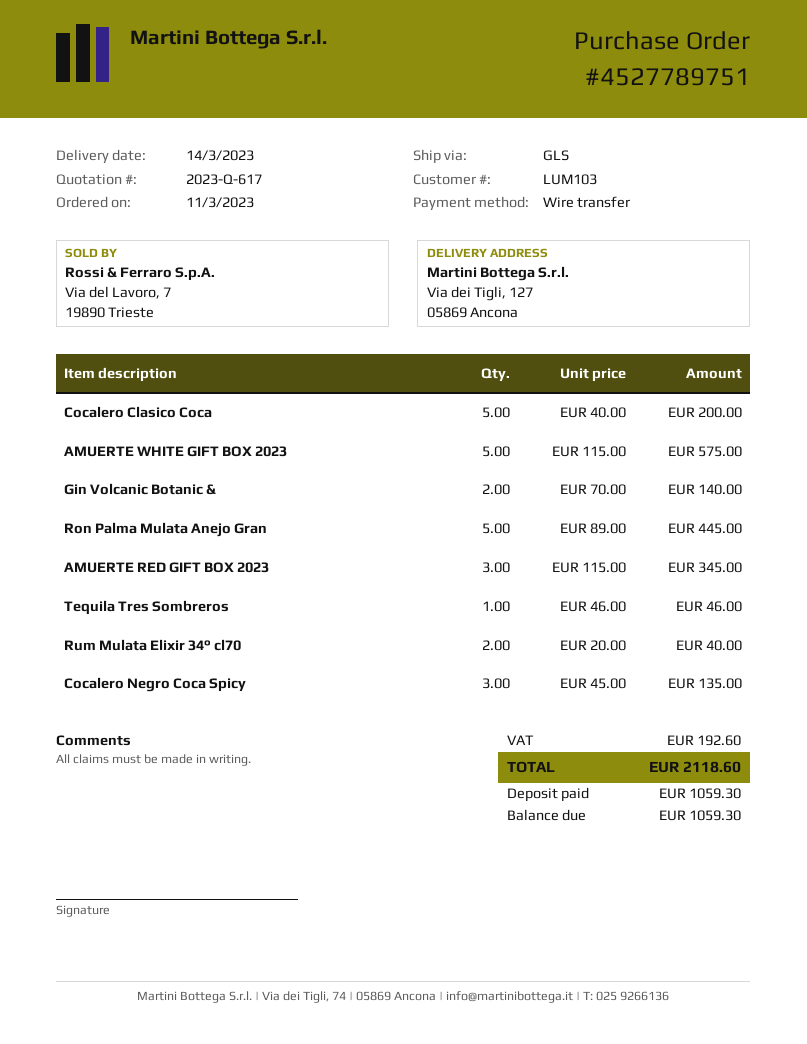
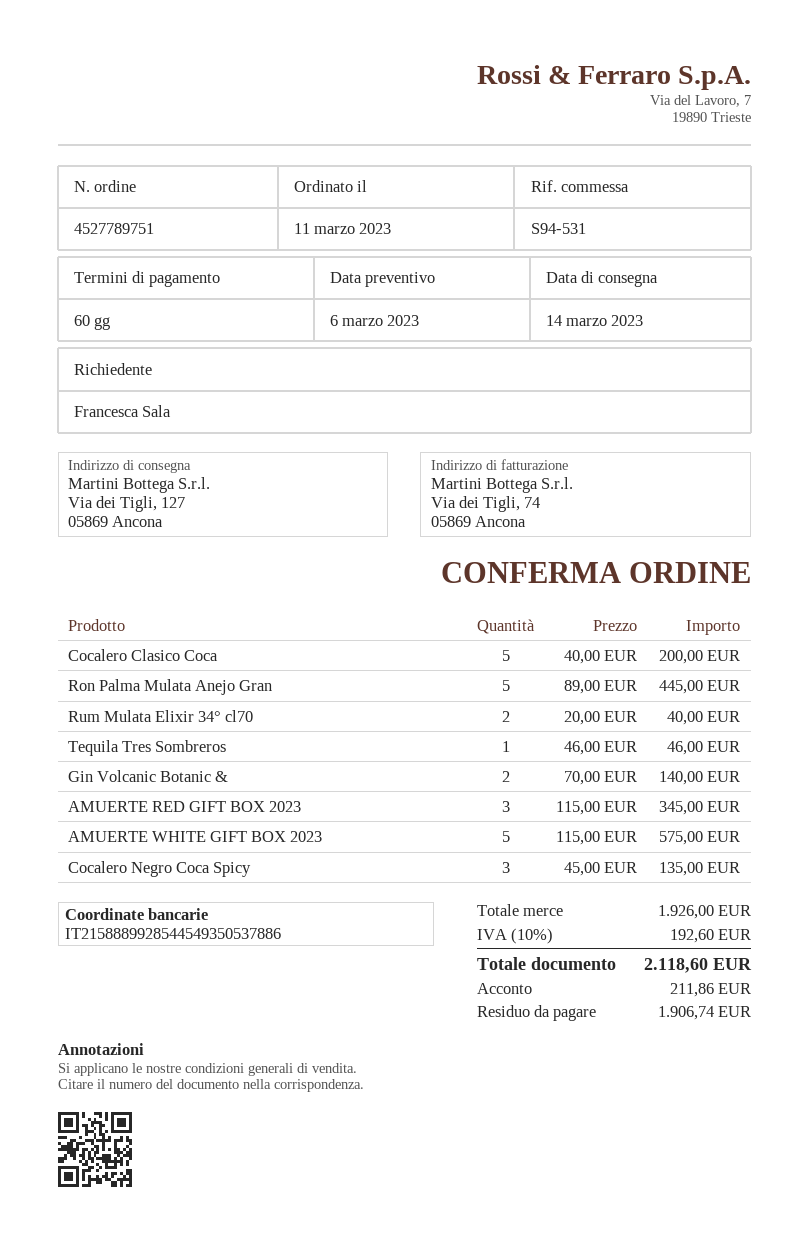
deposit: 1059.30 -> 211.86
balance: 1059.30 -> 1906.74

